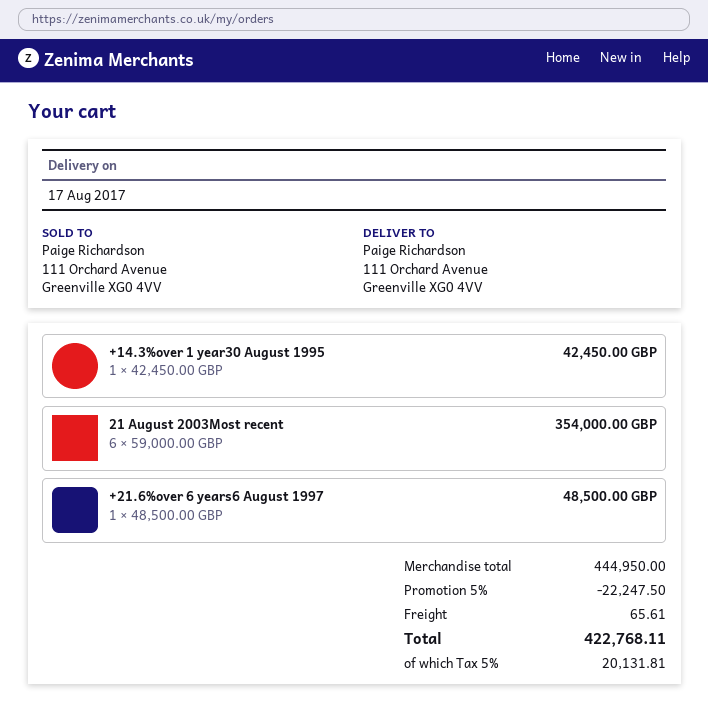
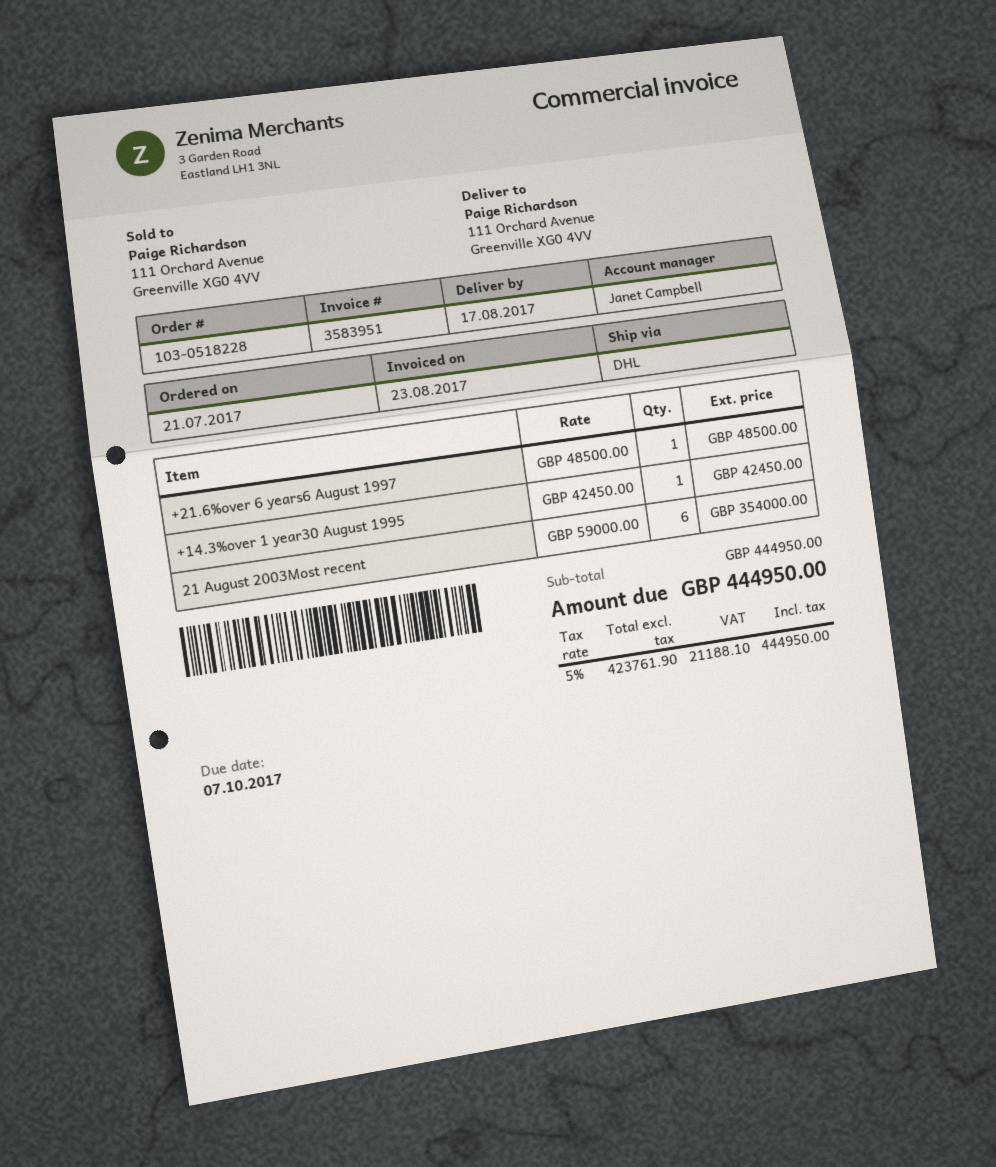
discount: 5% = 22247.50 -> none
shipping: 65.61 -> none
tax: 5% = 20131.81 -> 5% = 21188.10
total: 422768.11 -> 444950.00

